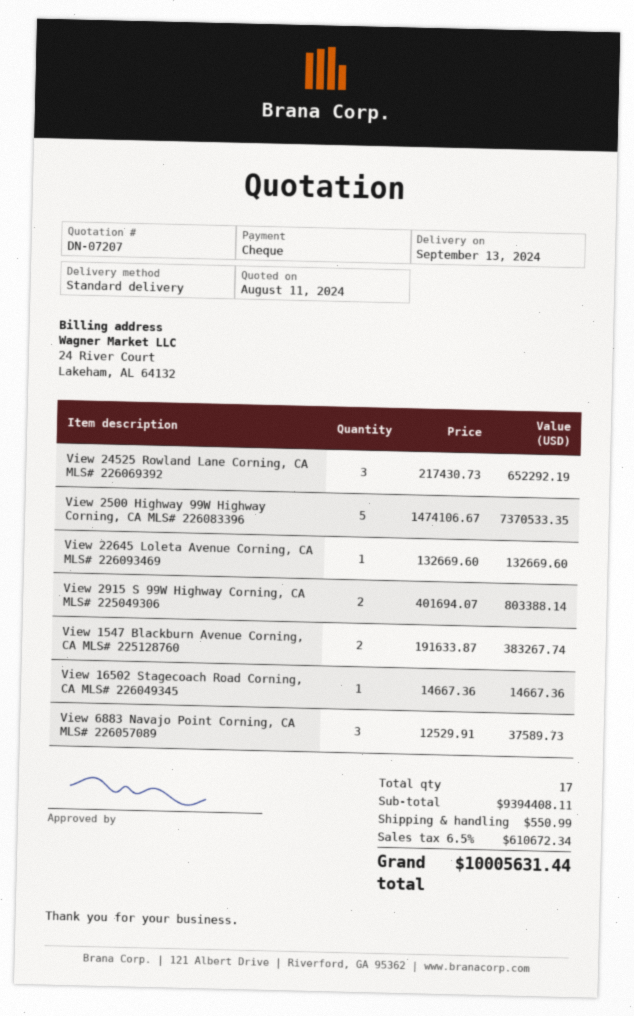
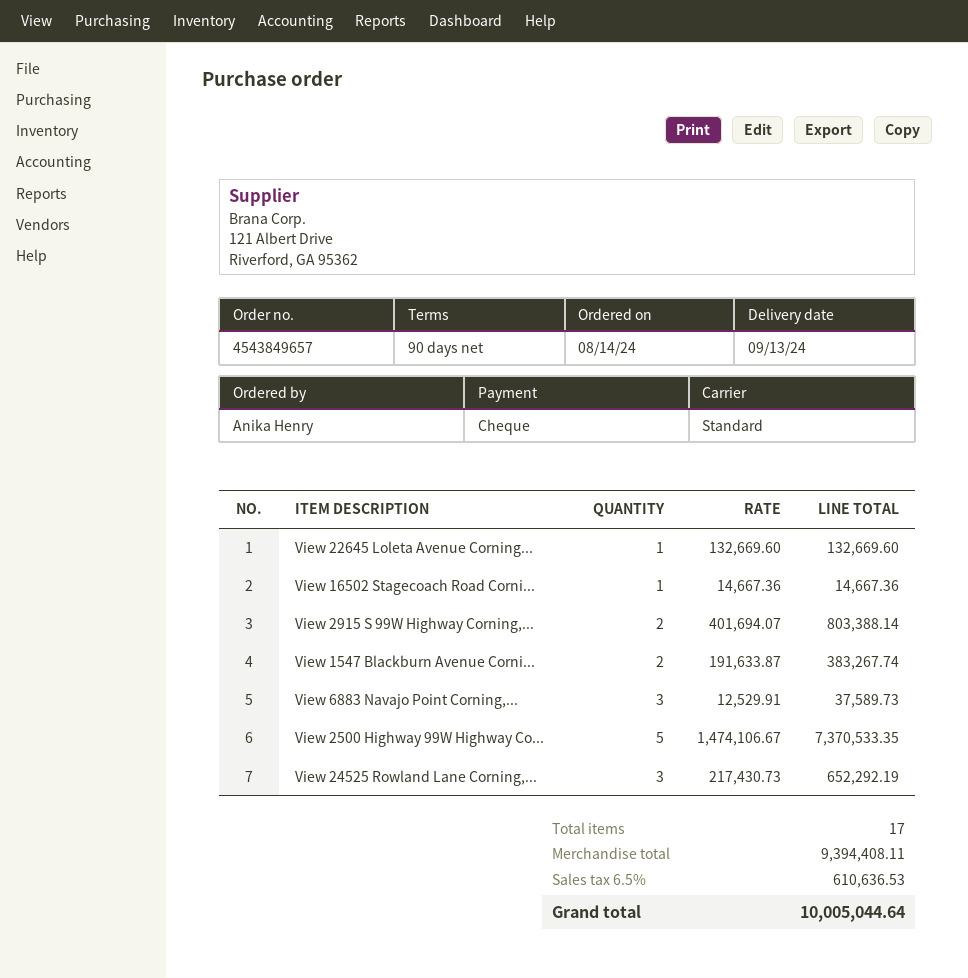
shipping: 550.99 -> none
tax: 6.5% = 610672.34 -> 6.5% = 610636.53
total: 10005631.44 -> 10005044.64

